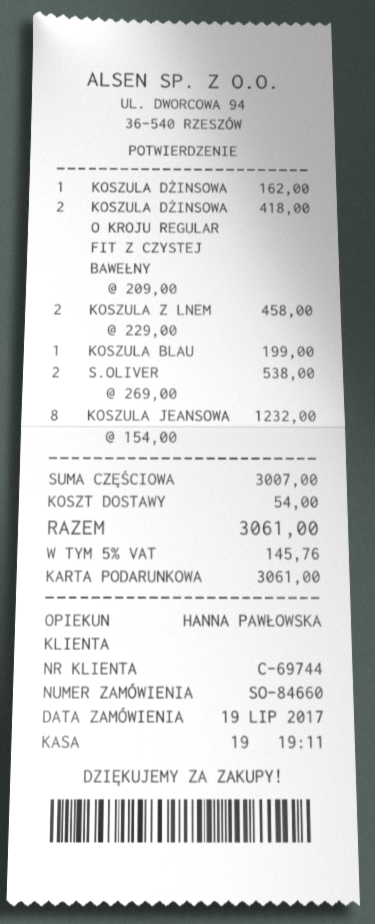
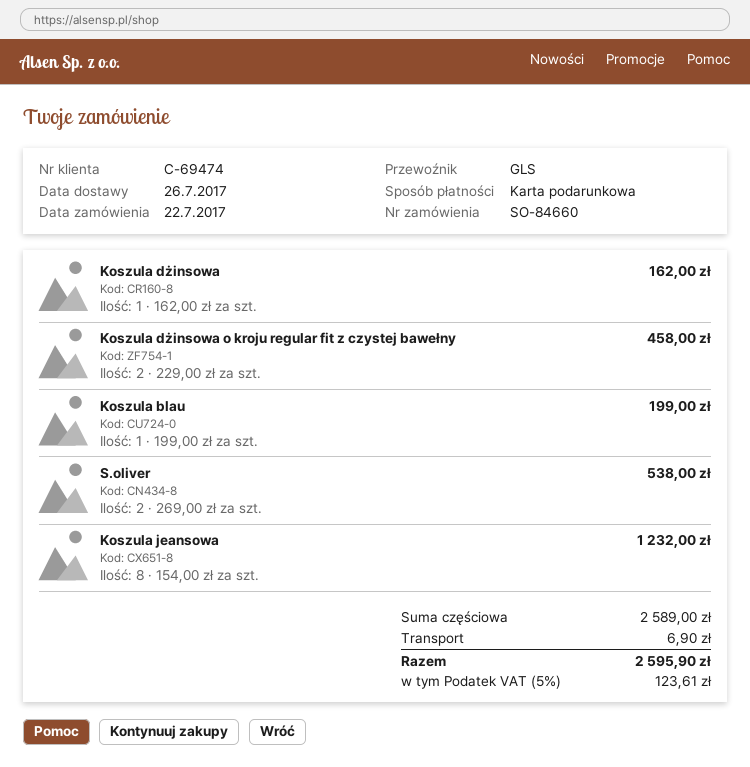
order date: 2017-07-19 -> 2017-07-22
customer number: C-69744 -> C-69474
KOSZULA DŻINSOWA O KROJU REGULAR FIT Z CZYSTEJ BAWEŁNY: 2 x 209.00 = 418.00 -> 2 x 229.00 = 458.00
KOSZULA Z LNEM: 2 x 229.00 = 458.00 -> none
subtotal: 3007.00 -> 2589.00
shipping: 54.00 -> 6.90
tax: 5% = 145.76 -> 5% = 123.61
total: 3061.00 -> 2595.90

